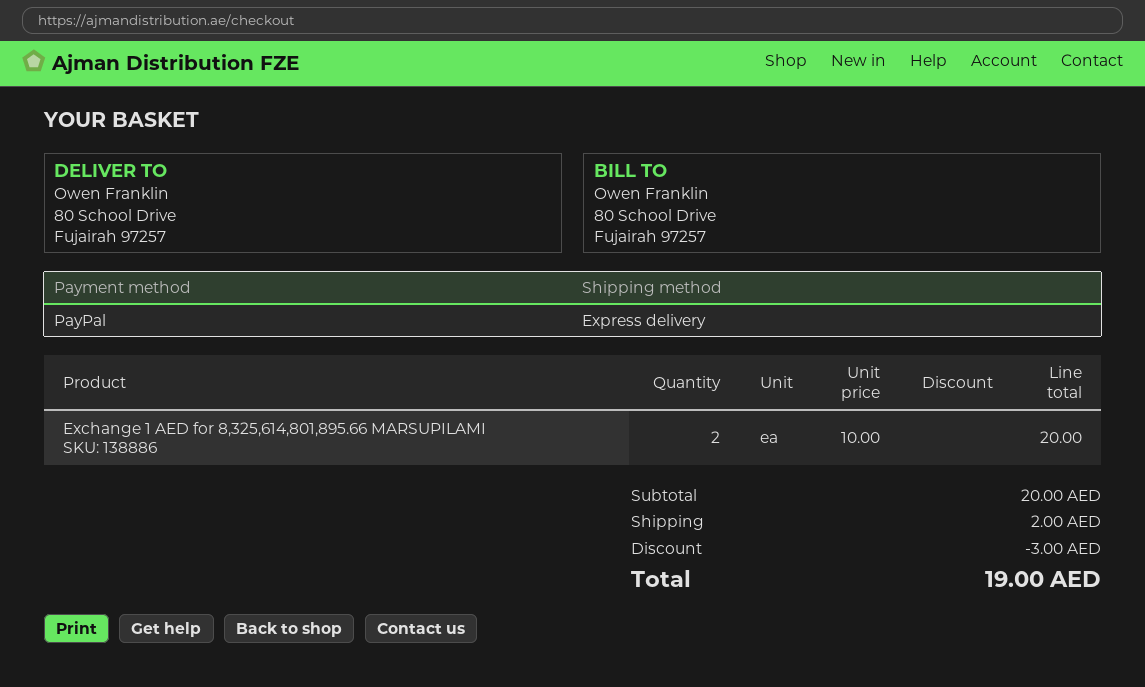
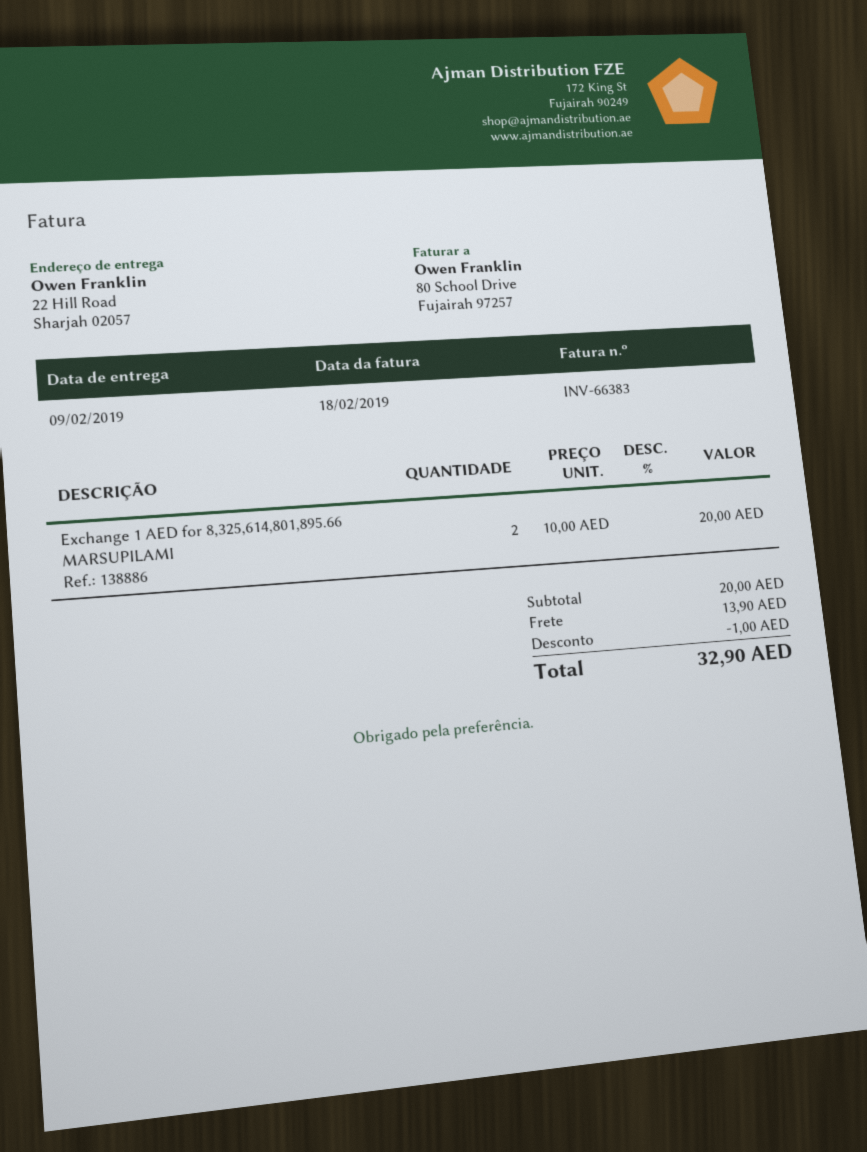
ship to: 80 School Drive, Fujairah 97257 -> 22 Hill Road, Sharjah 02057
discount: 3.00 -> 1.00
shipping: 2.00 -> 13.90
total: 19.00 -> 32.90

